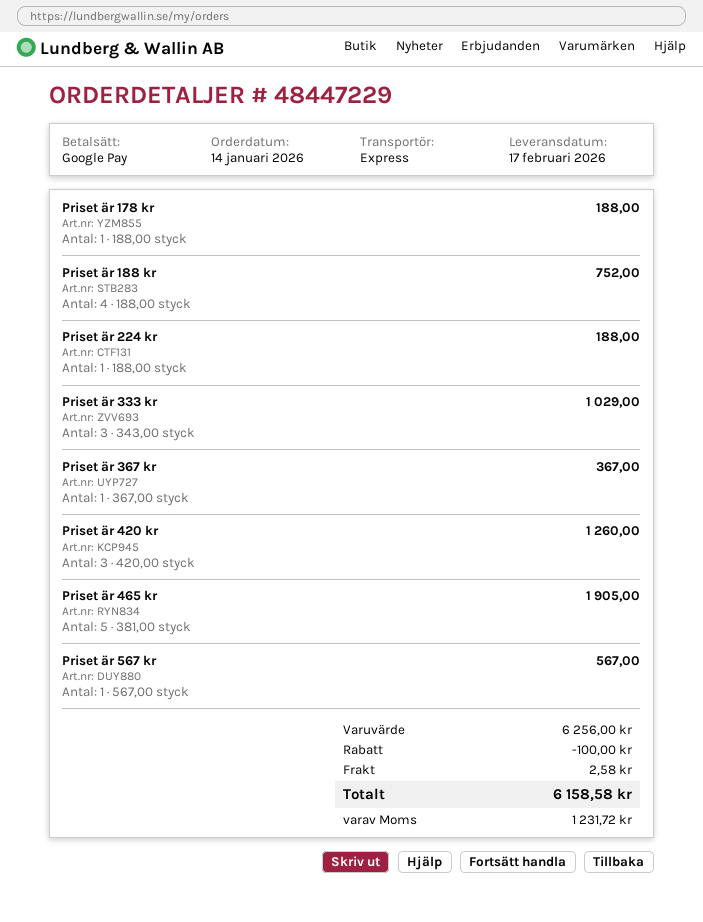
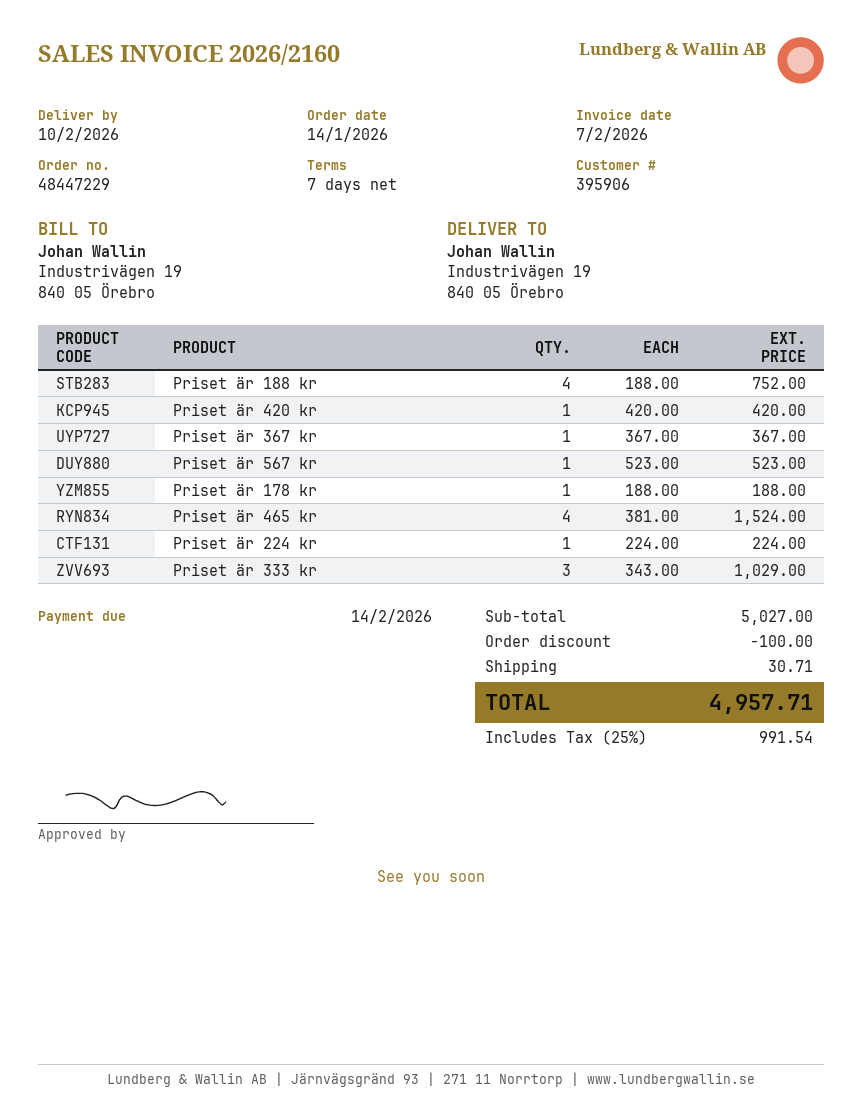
delivery date: 2026-02-17 -> 2026-02-10
Priset är 224 kr: 1 x 188.00 = 188.00 -> 1 x 224.00 = 224.00
Priset är 420 kr: 3 x 420.00 = 1260.00 -> 1 x 420.00 = 420.00
Priset är 465 kr: 5 x 381.00 = 1905.00 -> 4 x 381.00 = 1524.00
Priset är 567 kr: 1 x 567.00 = 567.00 -> 1 x 523.00 = 523.00
subtotal: 6256.00 -> 5027.00
shipping: 2.58 -> 30.71
tax: 1231.72 -> 991.54
total: 6158.58 -> 4957.71

